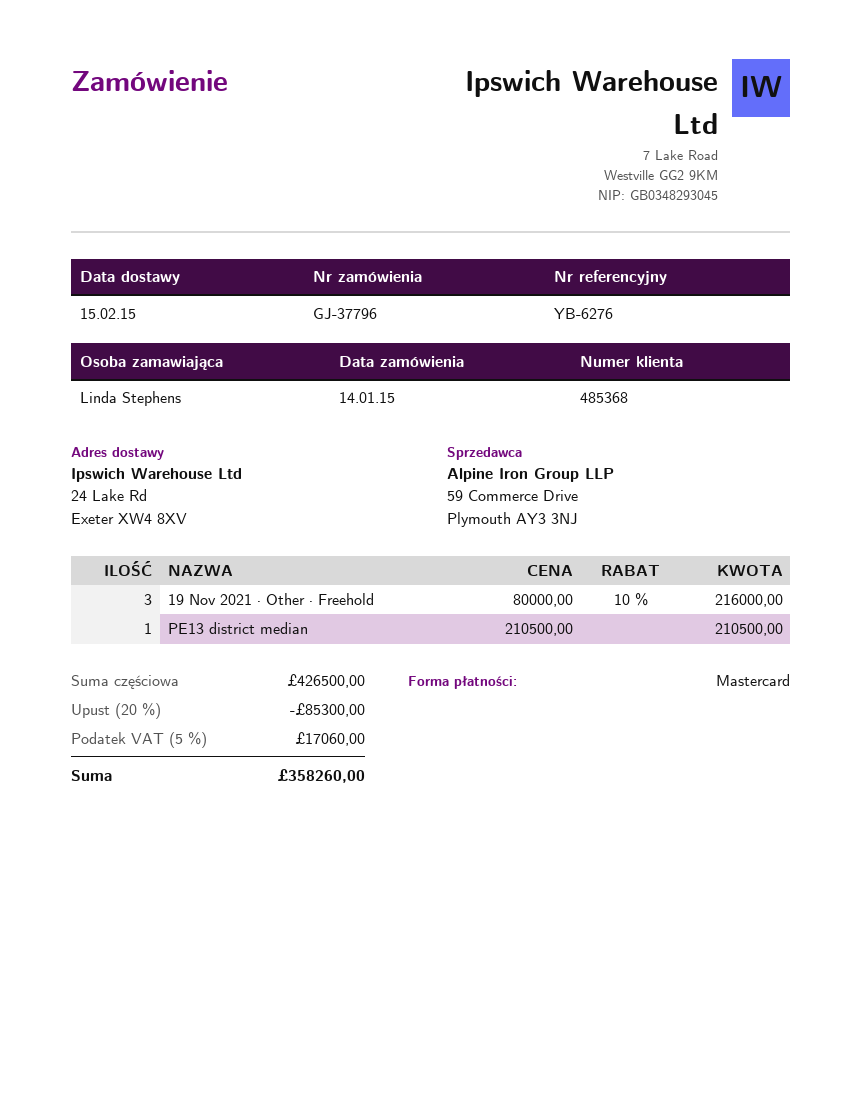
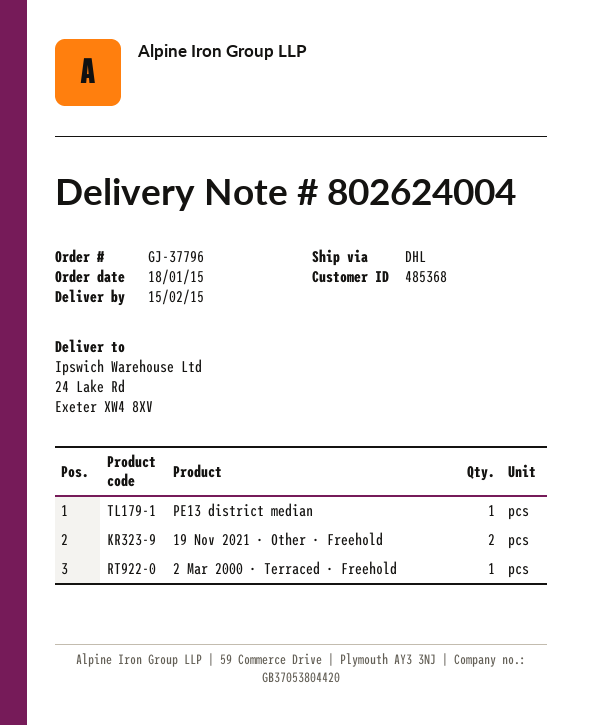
order date: 2015-01-14 -> 2015-01-18
19 Nov 2021 · Other · Freehold: 3 -> 2
2 Mar 2000 · Terraced · Freehold: none -> 1

